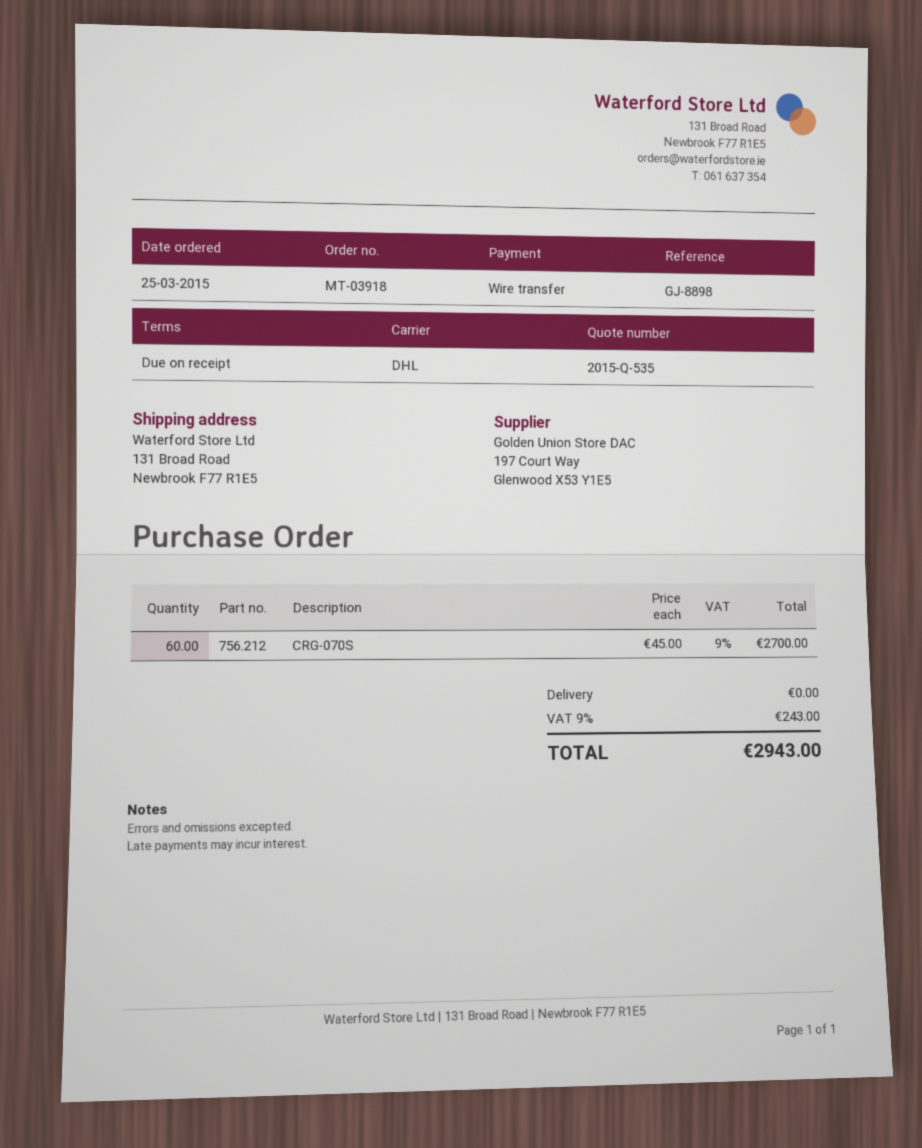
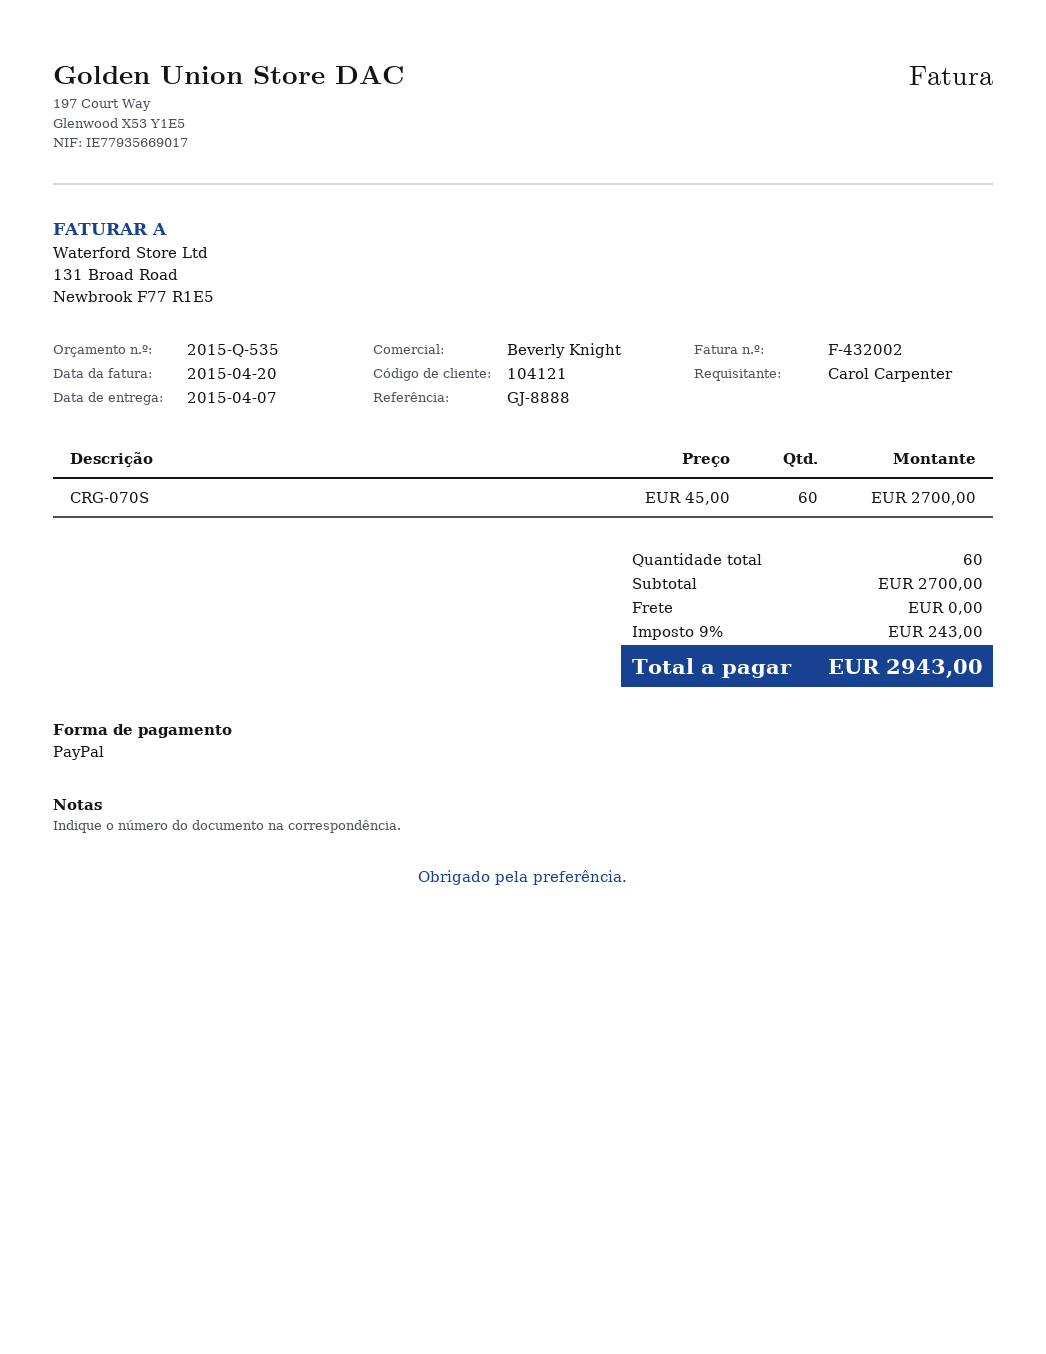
reference: GJ-8898 -> GJ-8888
payment method: bank transfer -> PayPal

